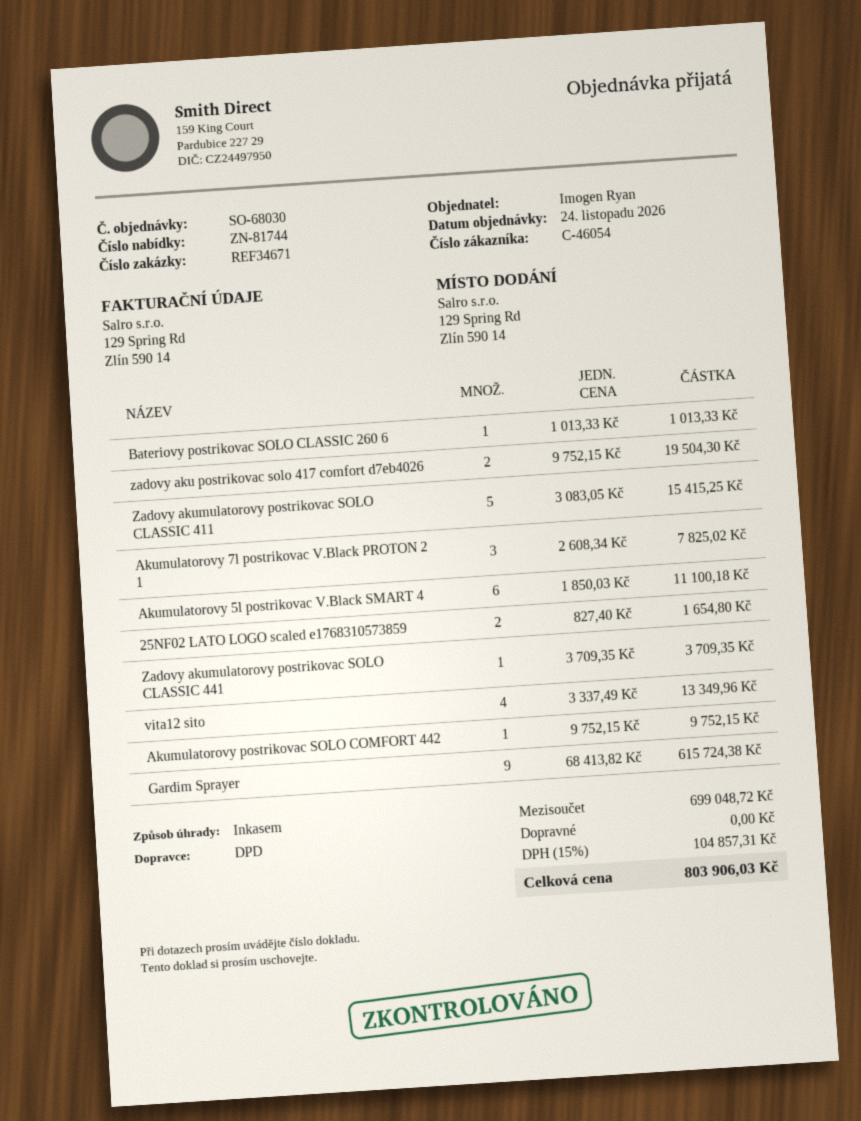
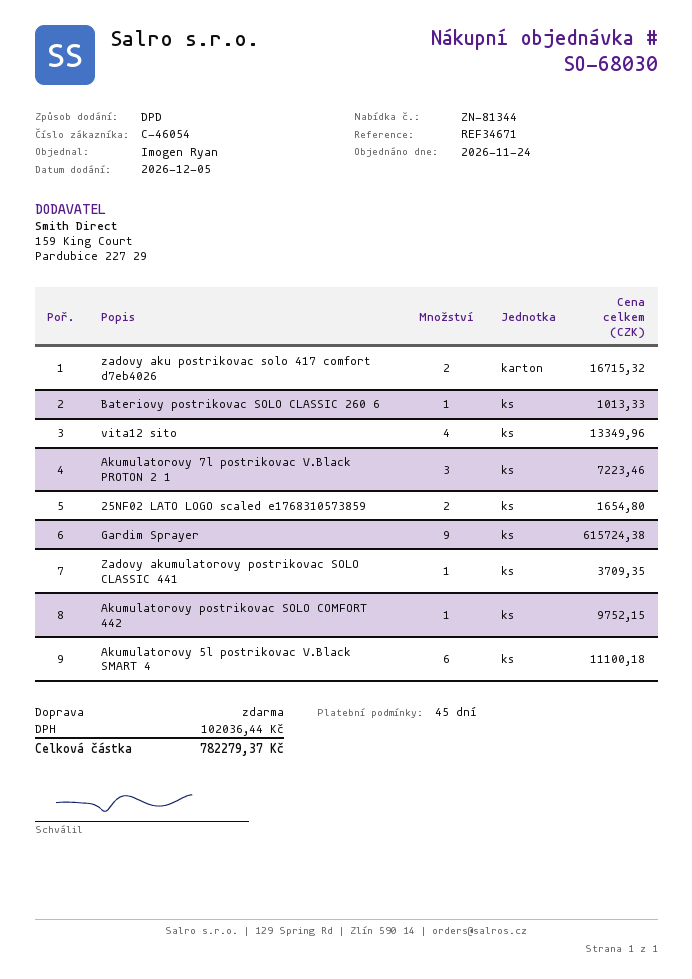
quote number: ZN-81744 -> ZN-81344
zadovy aku postrikovac solo 417 comfort d7eb4026: 2 for 19504.30 -> 2 for 16715.32
Zadovy akumulatorovy postrikovac SOLO CLASSIC 411: 5 for 15415.25 -> none
Akumulatorovy 7l postrikovac V.Black PROTON 2 1: 3 for 7825.02 -> 3 for 7223.46
tax: 104857.31 -> 102036.44
total: 803906.03 -> 782279.37

